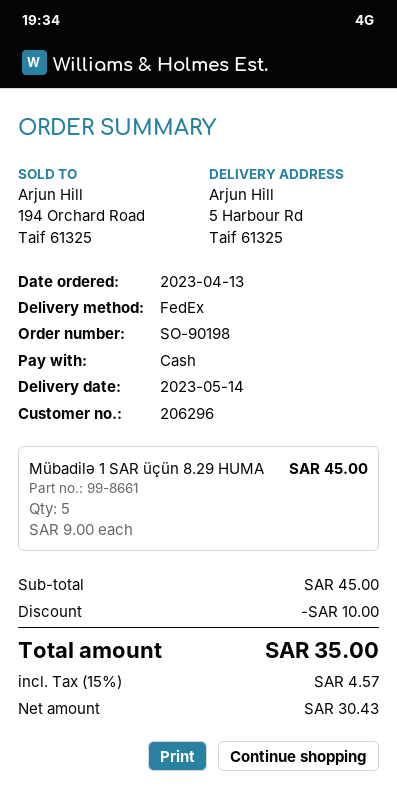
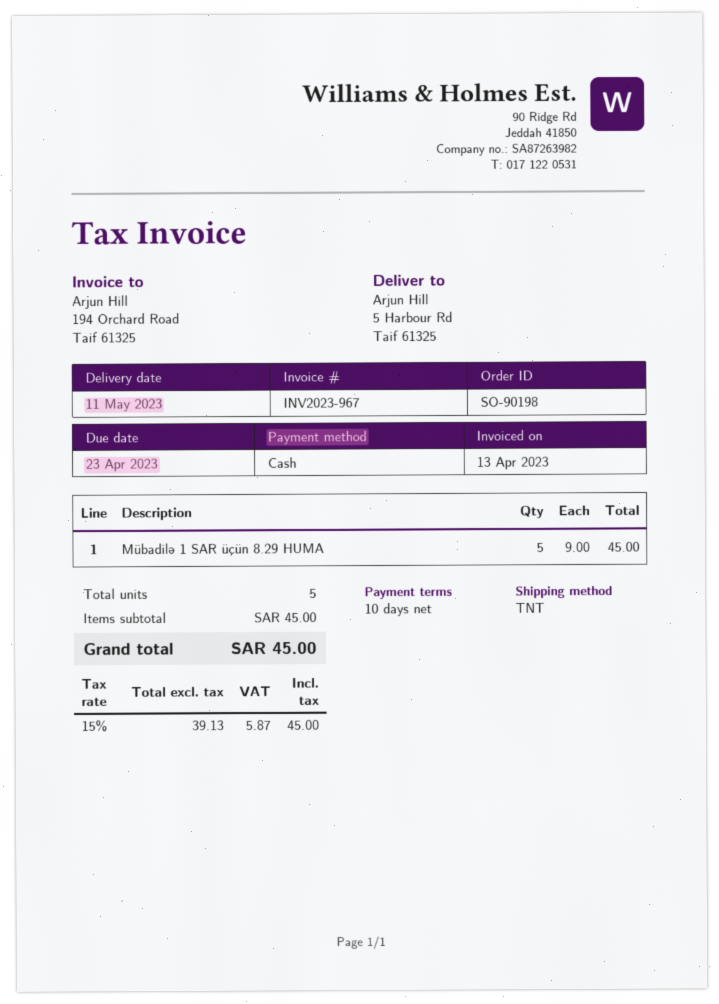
delivery date: 2023-05-14 -> 2023-05-11
shipping method: FedEx -> TNT
discount: 10.00 -> none
net: 30.43 -> 39.13
tax: 15% = 4.57 -> 15% = 5.87
total: 35.00 -> 45.00

